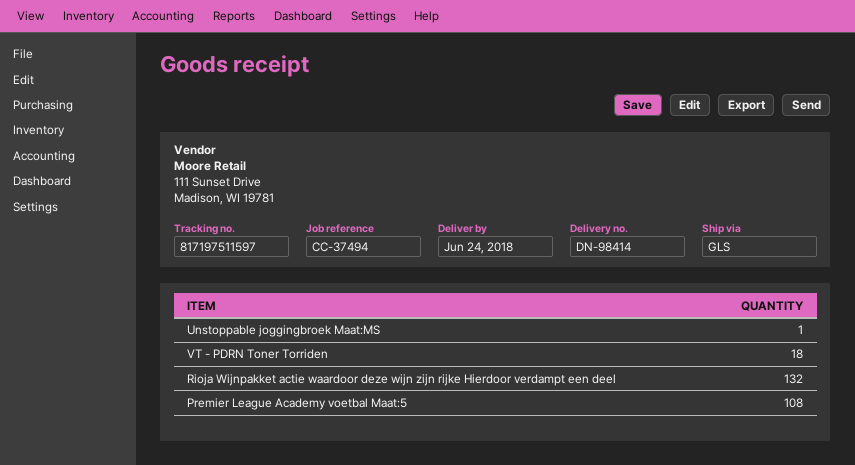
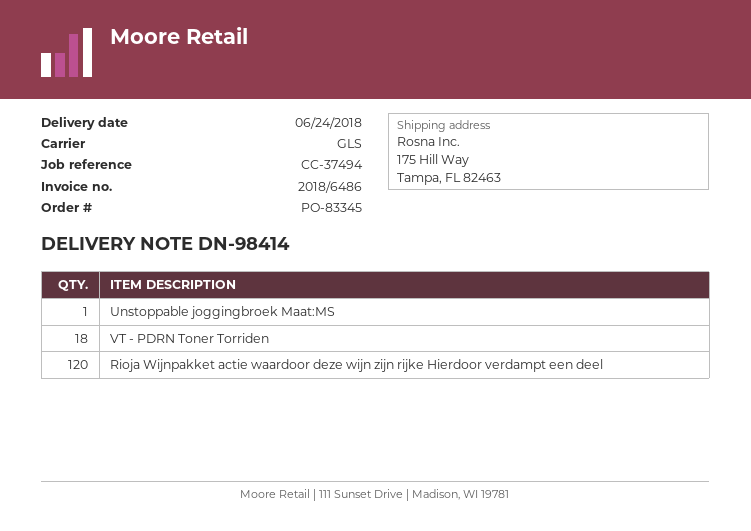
Rioja Wijnpakket actie waardoor deze wijn zijn rijke Hierdoor verdampt een deel: 132 -> 120
Premier League Academy voetbal Maat:5: 108 -> none

